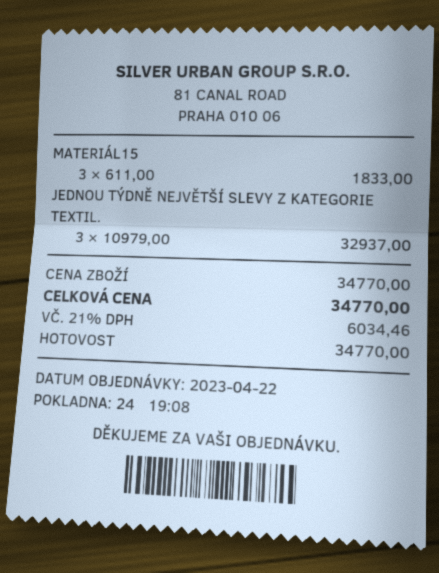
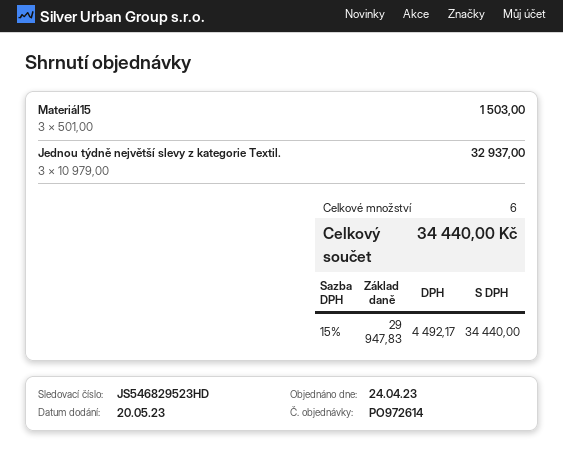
order date: 2023-04-22 -> 2023-04-24
MATERIÁL15: 3 x 611.00 = 1833.00 -> 3 x 501.00 = 1503.00
tax: 21% = 6034.46 -> 15% = 4492.17
total: 34770.00 -> 34440.00

